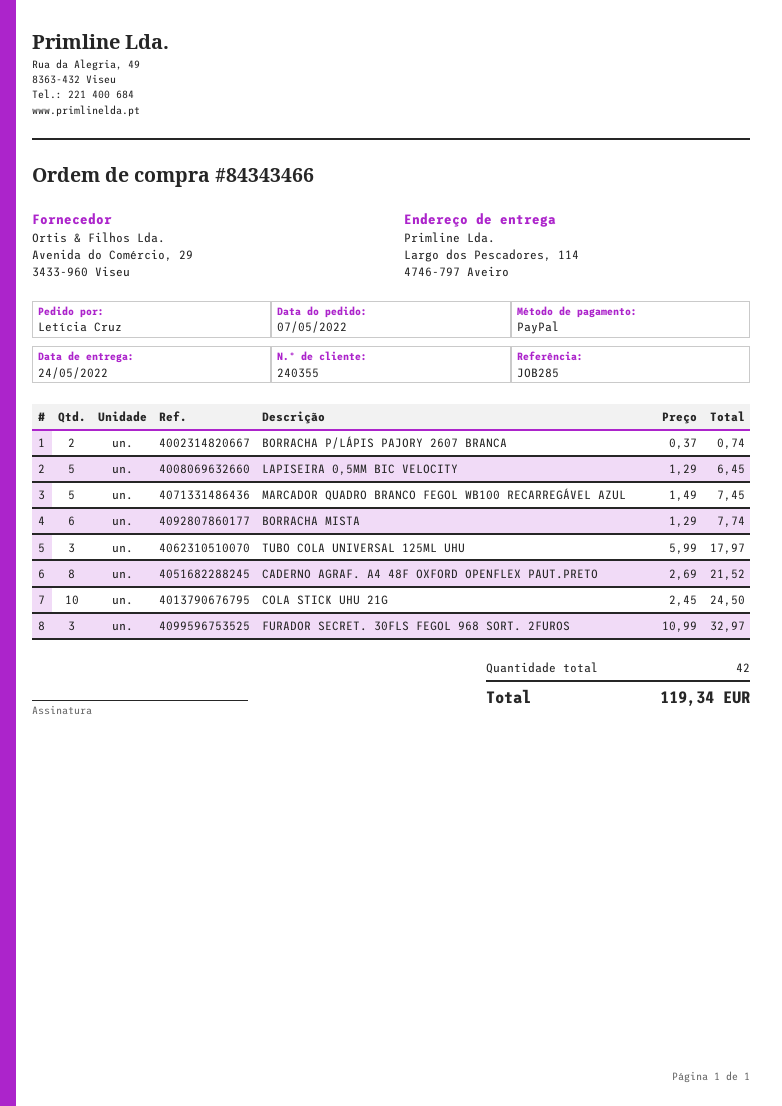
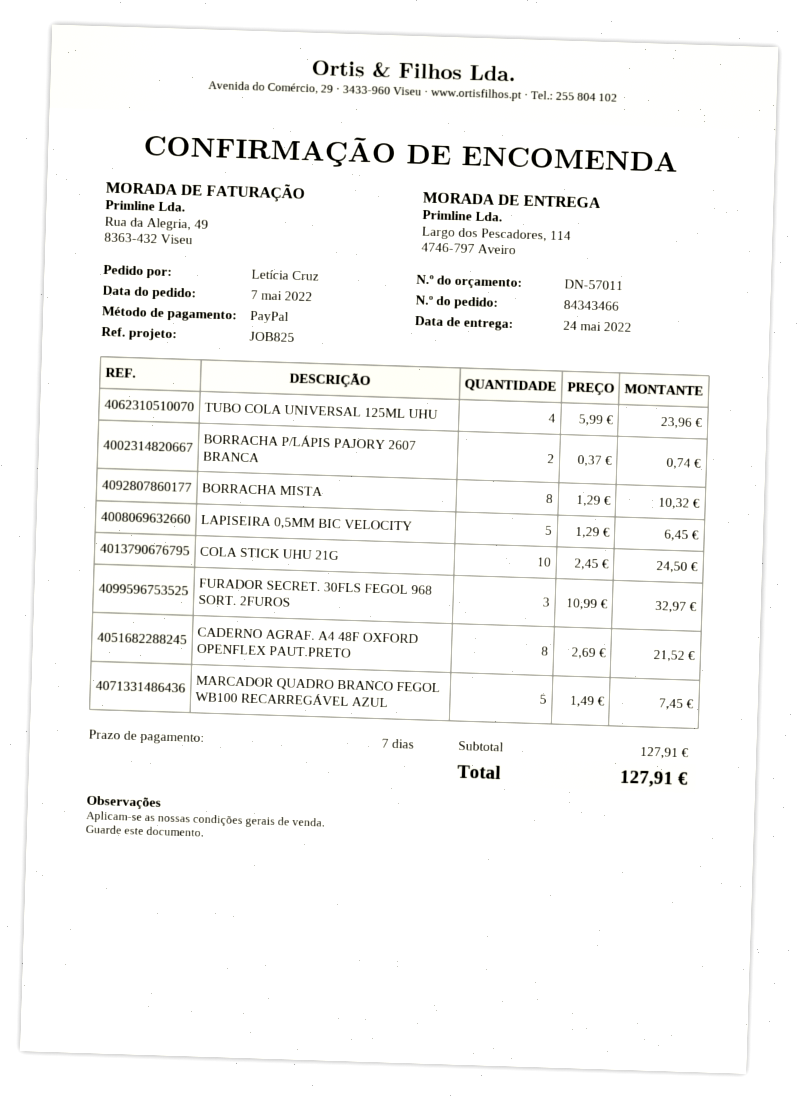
reference: JOB285 -> JOB825
BORRACHA MISTA: 6 x 1.29 = 7.74 -> 8 x 1.29 = 10.32
TUBO COLA UNIVERSAL 125ML UHU: 3 x 5.99 = 17.97 -> 4 x 5.99 = 23.96
total: 119.34 -> 127.91

